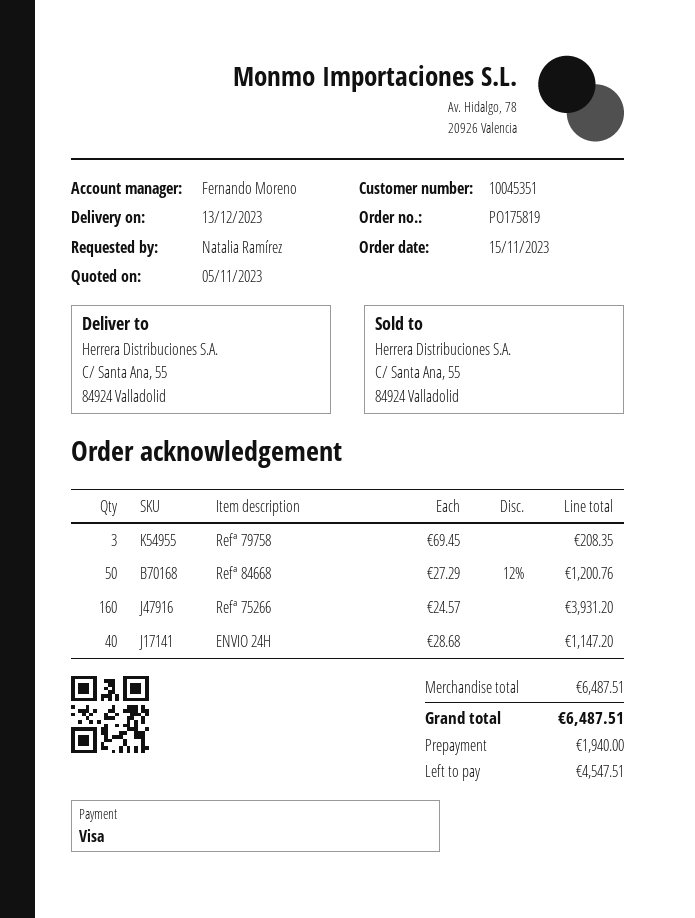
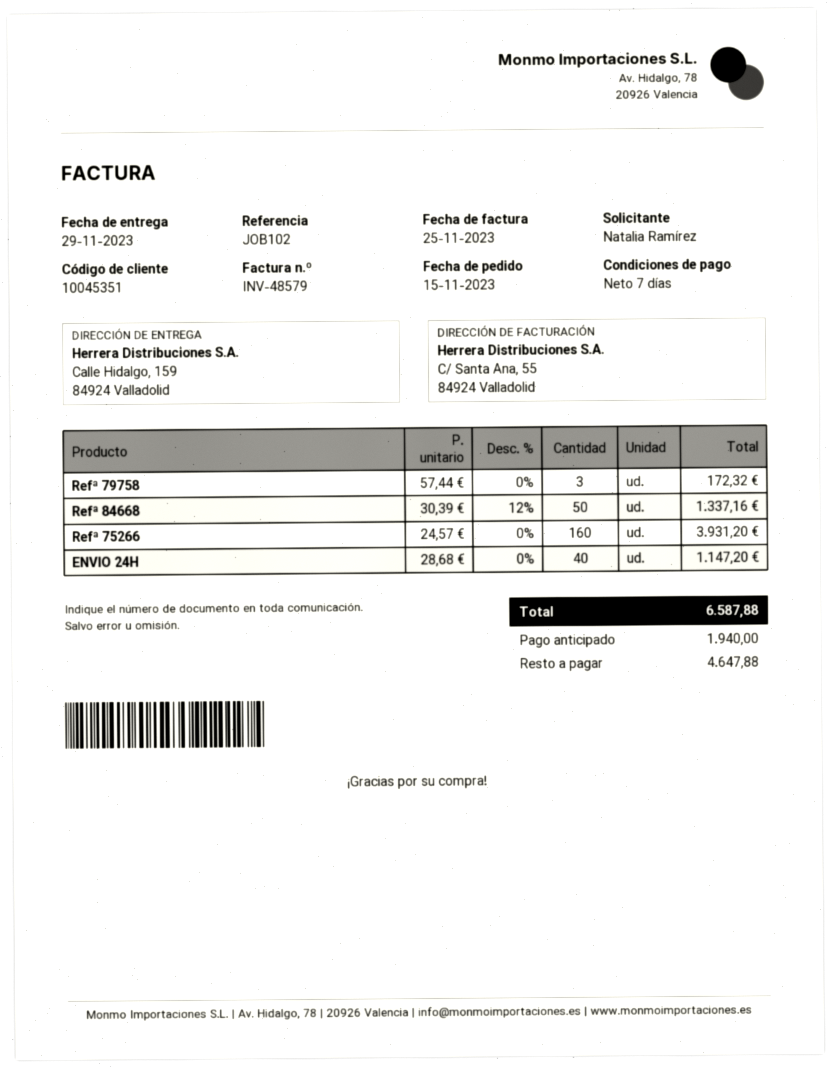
delivery date: 2023-12-13 -> 2023-11-29
ship to: C/ Santa Ana, 55, 84924 Valladolid -> Calle Hidalgo, 159, 84924 Valladolid
Refª 79758: 3 x 69.45 = 208.35 -> 3 x 57.44 = 172.32
Refª 84668: 50 x 27.29 - 12% = 1200.76 -> 50 x 30.39 - 12% = 1337.16
total: 6487.51 -> 6587.88
balance: 4547.51 -> 4647.88

